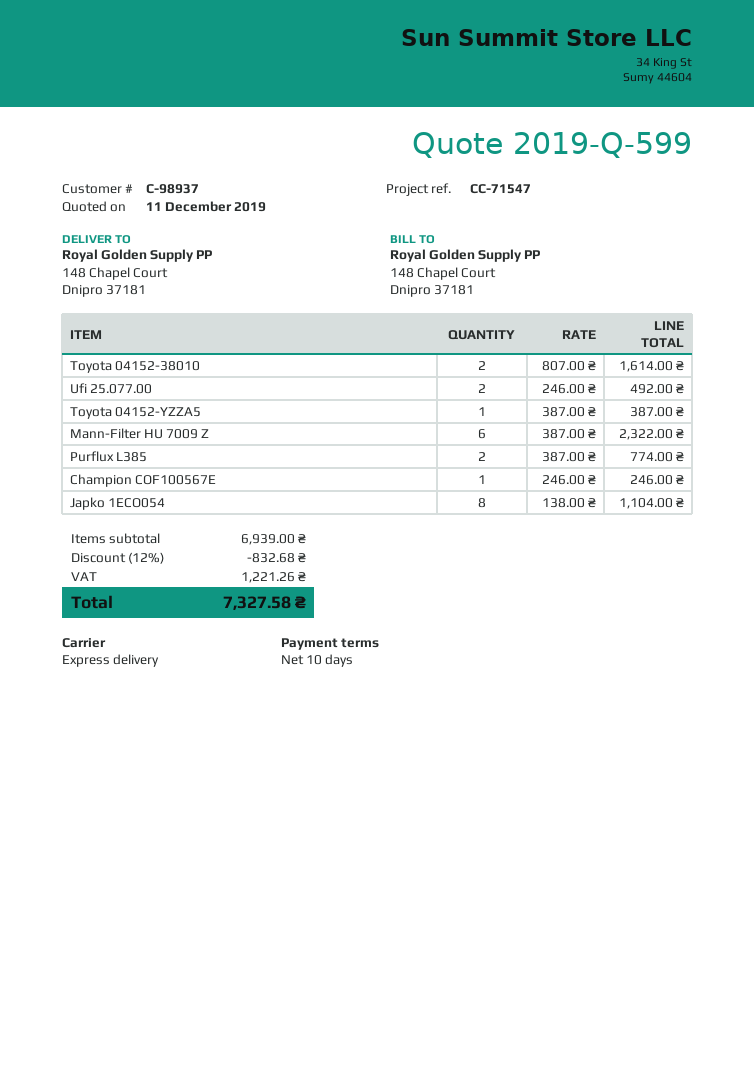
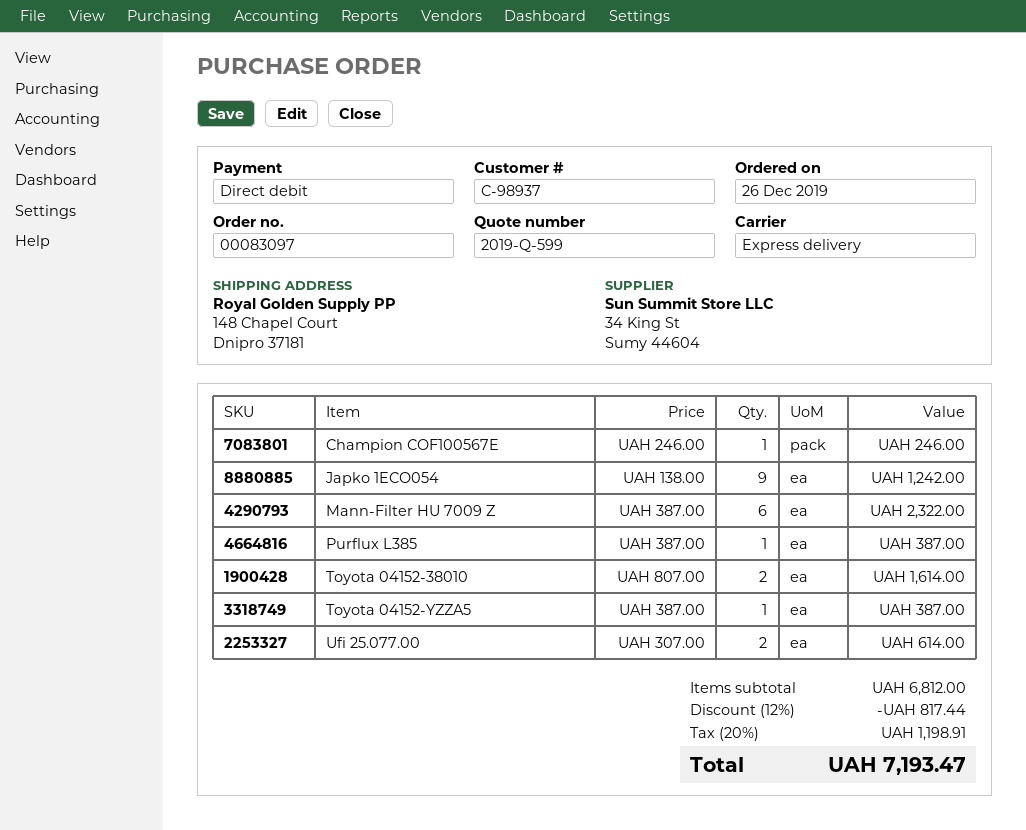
Ufi 25.077.00: 2 x 246.00 = 492.00 -> 2 x 307.00 = 614.00
Purflux L385: 2 x 387.00 = 774.00 -> 1 x 387.00 = 387.00
Japko 1ECO054: 8 x 138.00 = 1104.00 -> 9 x 138.00 = 1242.00
subtotal: 6939.00 -> 6812.00
discount: 12% = 832.68 -> 12% = 817.44
tax: 1221.26 -> 1198.91
total: 7327.58 -> 7193.47

